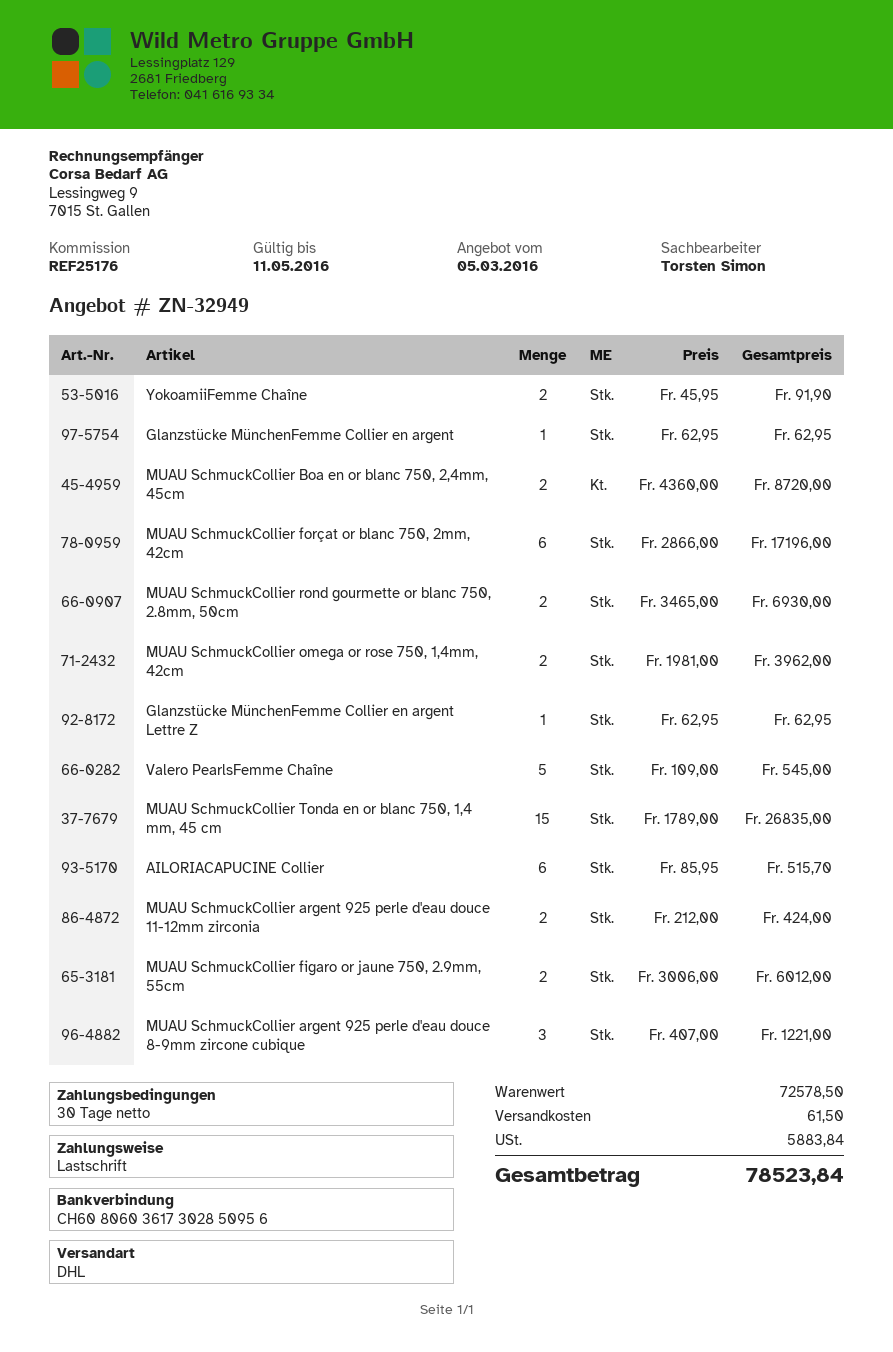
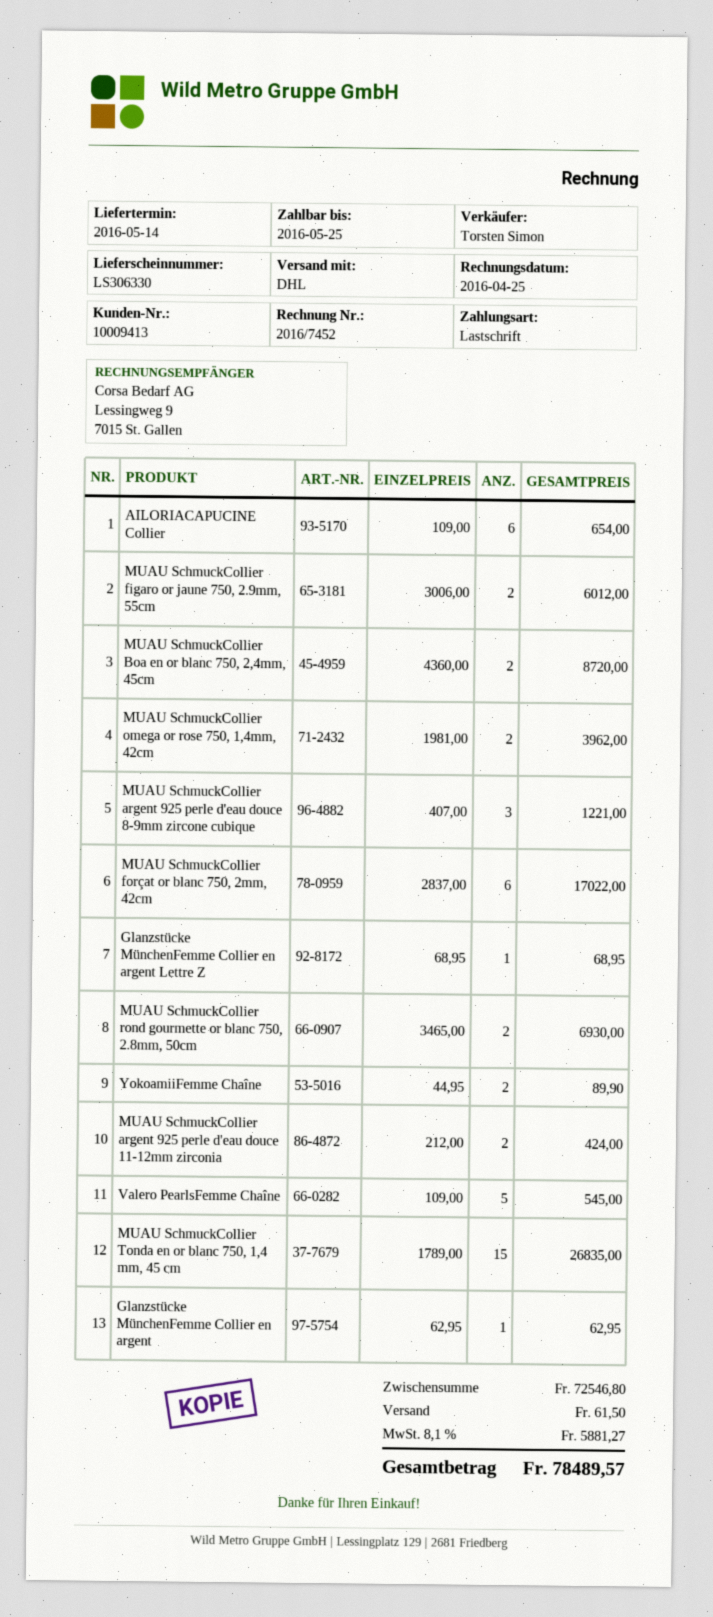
YokoamiiFemme Chaîne: 2 x 45.95 = 91.90 -> 2 x 44.95 = 89.90
MUAU SchmuckCollier forçat or blanc 750, 2mm, 42cm: 6 x 2866.00 = 17196.00 -> 6 x 2837.00 = 17022.00
Glanzstücke MünchenFemme Collier en argent Lettre Z: 1 x 62.95 = 62.95 -> 1 x 68.95 = 68.95
AILORIACAPUCINE Collier: 6 x 85.95 = 515.70 -> 6 x 109.00 = 654.00
subtotal: 72578.50 -> 72546.80
tax: 5883.84 -> 5881.27
total: 78523.84 -> 78489.57

